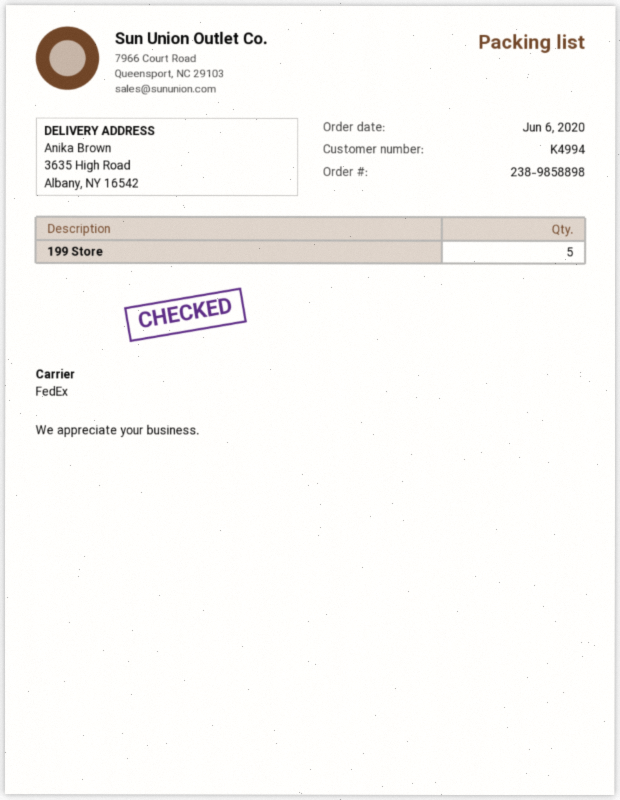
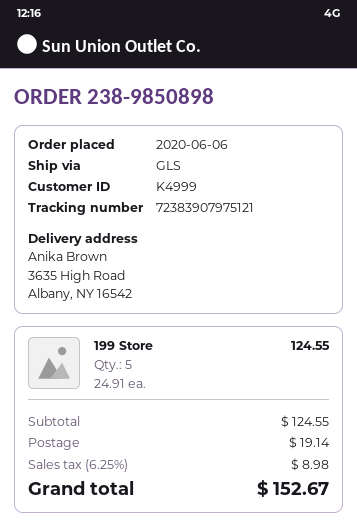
order number: 238-9858898 -> 238-9850898
customer number: K4994 -> K4999
shipping method: FedEx -> GLS

